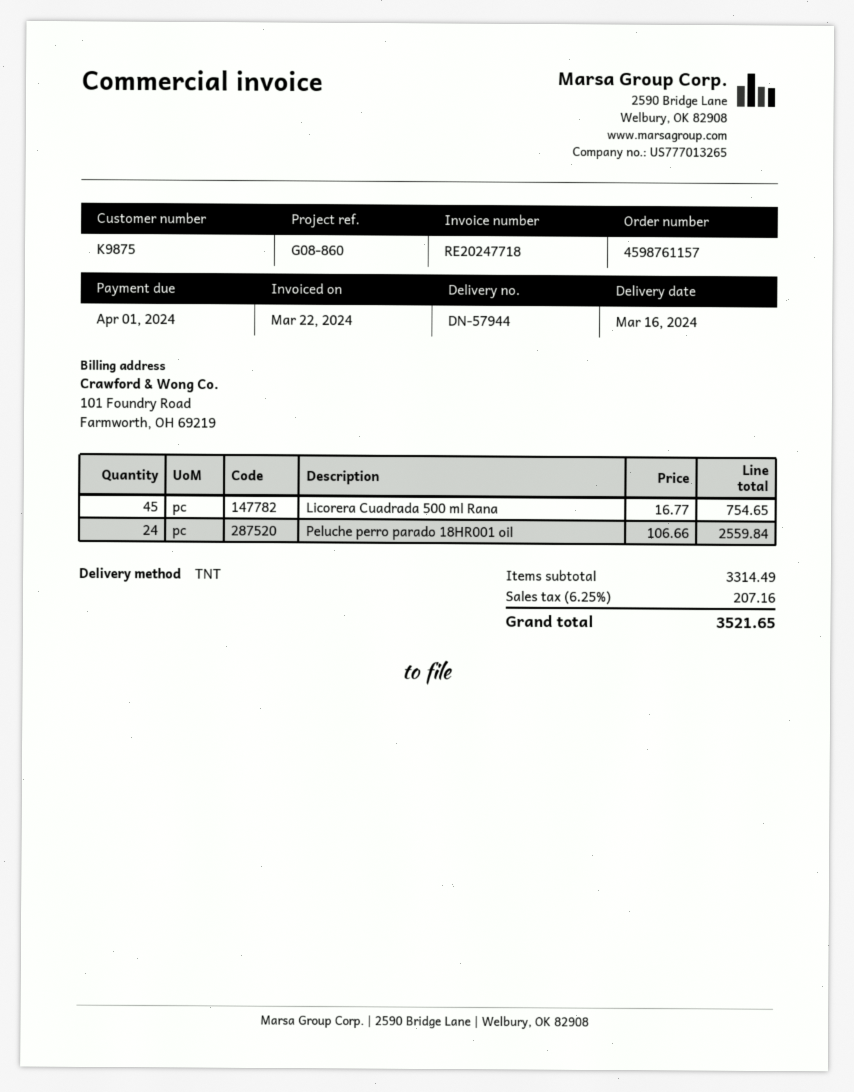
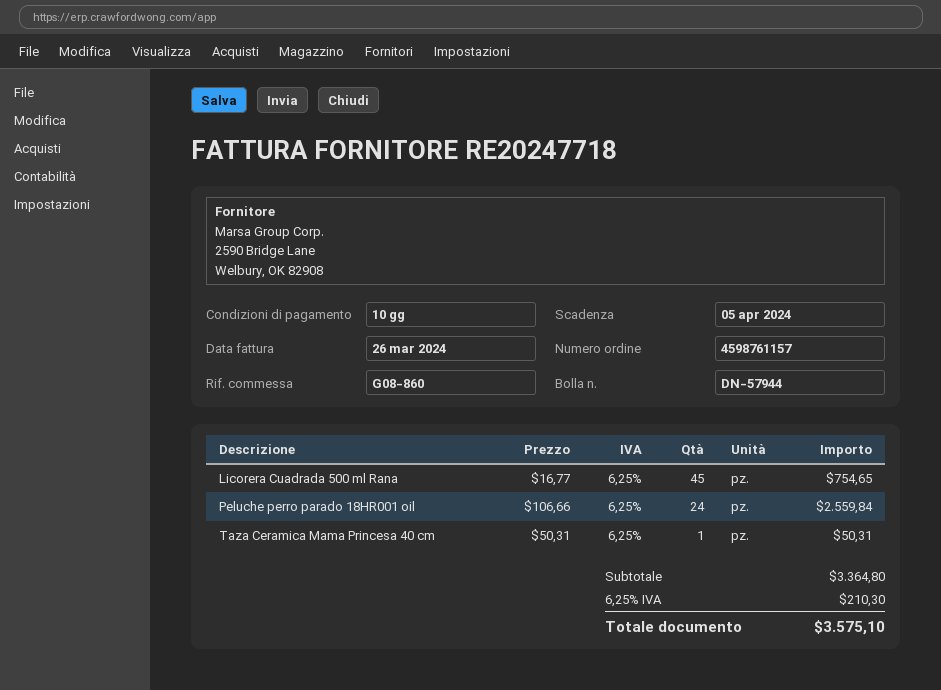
invoice date: 2024-03-22 -> 2024-03-26
due date: 2024-04-01 -> 2024-04-05
Taza Ceramica Mama Princesa 40 cm: none -> 1 x 50.31 = 50.31
subtotal: 3314.49 -> 3364.80
tax: 6.25% = 207.16 -> 6.25% = 210.30
total: 3521.65 -> 3575.10

